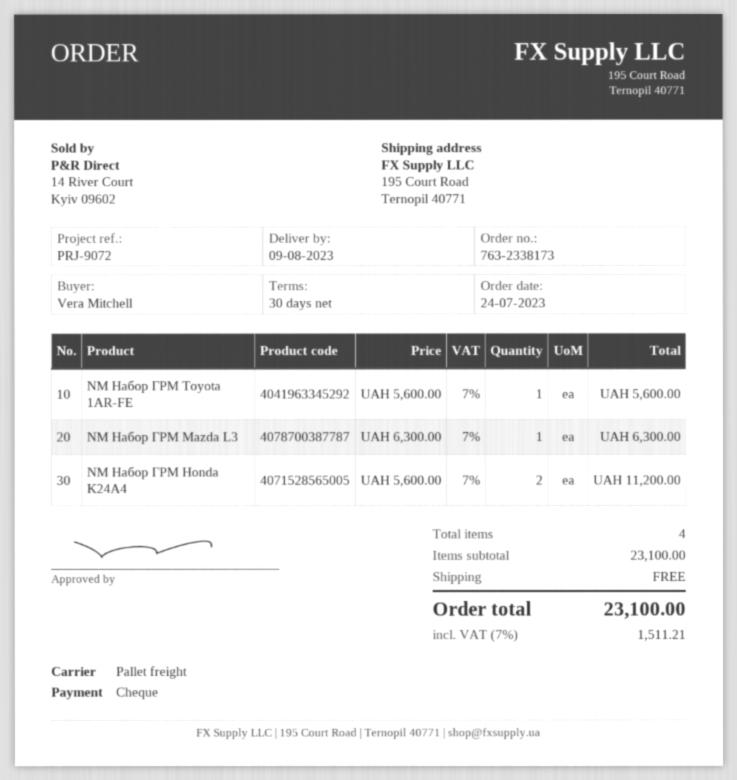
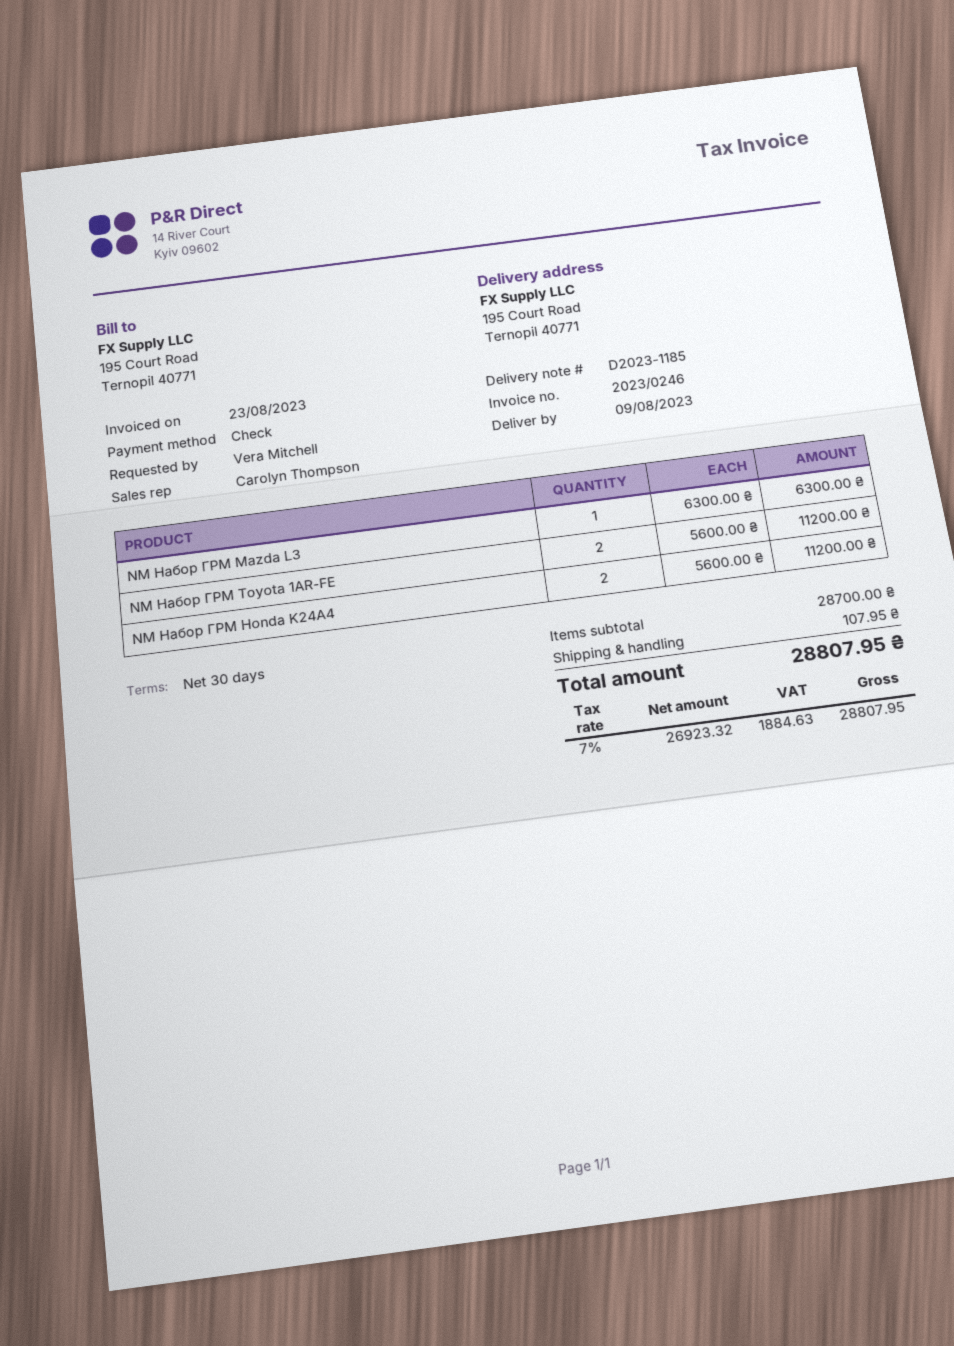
NM Набор ГРМ Toyota 1AR-FE: 1 x 5600.00 = 5600.00 -> 2 x 5600.00 = 11200.00
subtotal: 23100.00 -> 28700.00
shipping: 0.00 -> 107.95
tax: 7% = 1511.21 -> 7% = 1884.63
total: 23100.00 -> 28807.95

